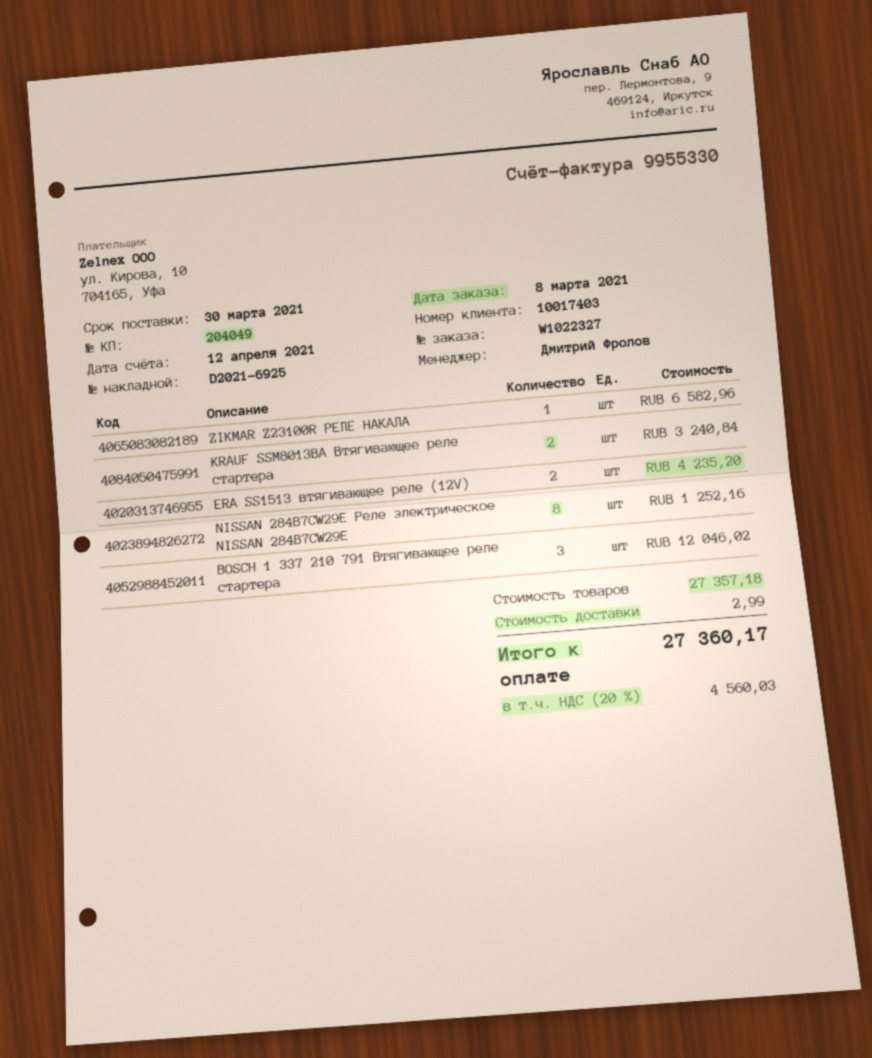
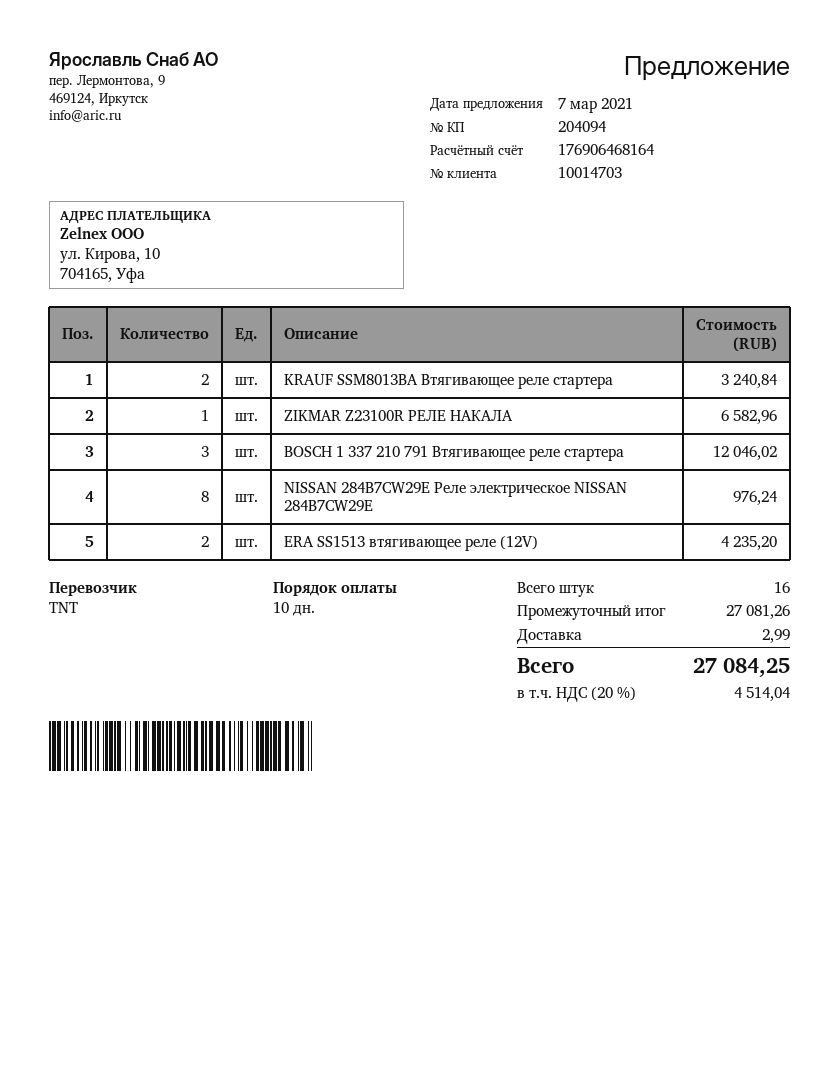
quote number: 204049 -> 204094
customer number: 10017403 -> 10014703
NISSAN 284B7CW29E Реле электрическое NISSAN 284B7CW29E: 8 for 1252.16 -> 8 for 976.24
subtotal: 27357.18 -> 27081.26
tax: 20% = 4560.03 -> 20% = 4514.04
total: 27360.17 -> 27084.25

